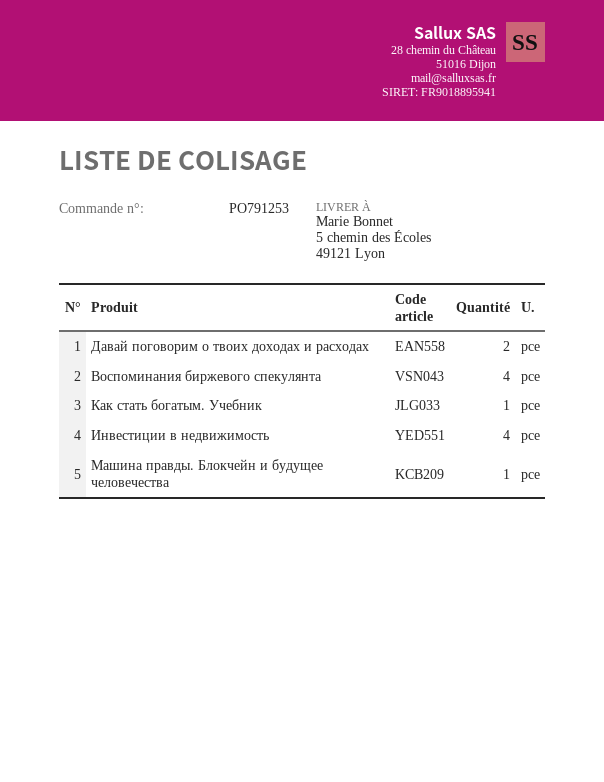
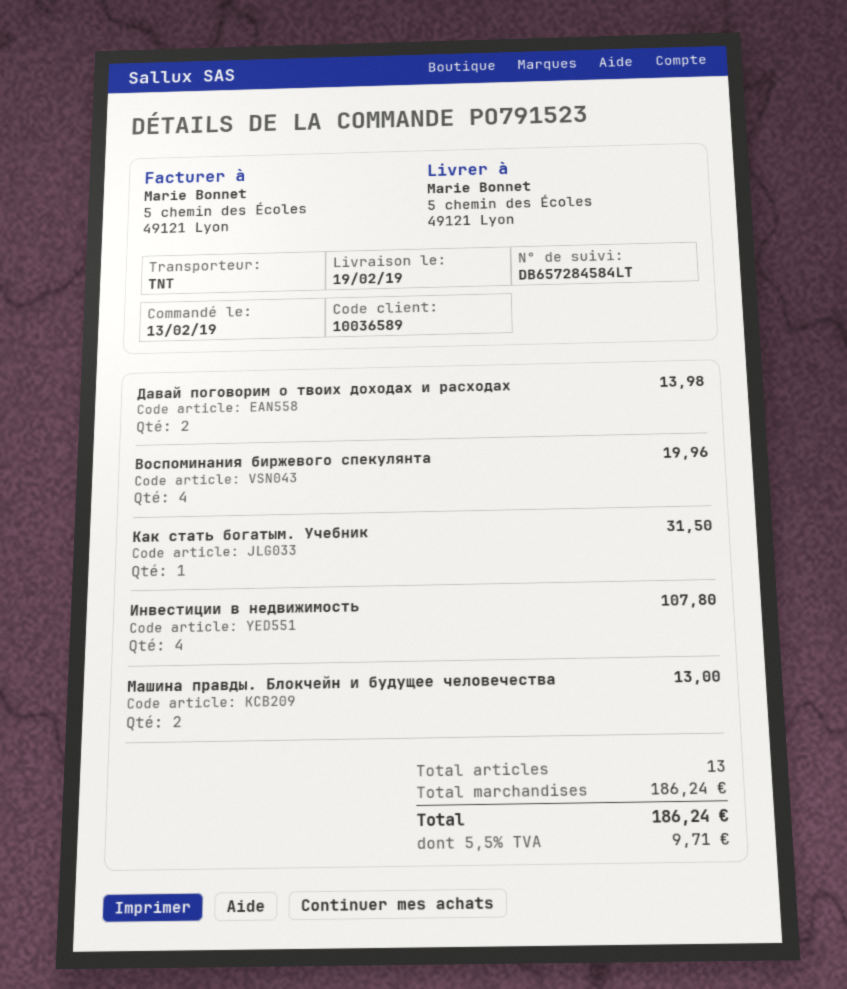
order number: PO791253 -> PO791523
Машина правды. Блокчейн и будущее человечества: 1 -> 2

